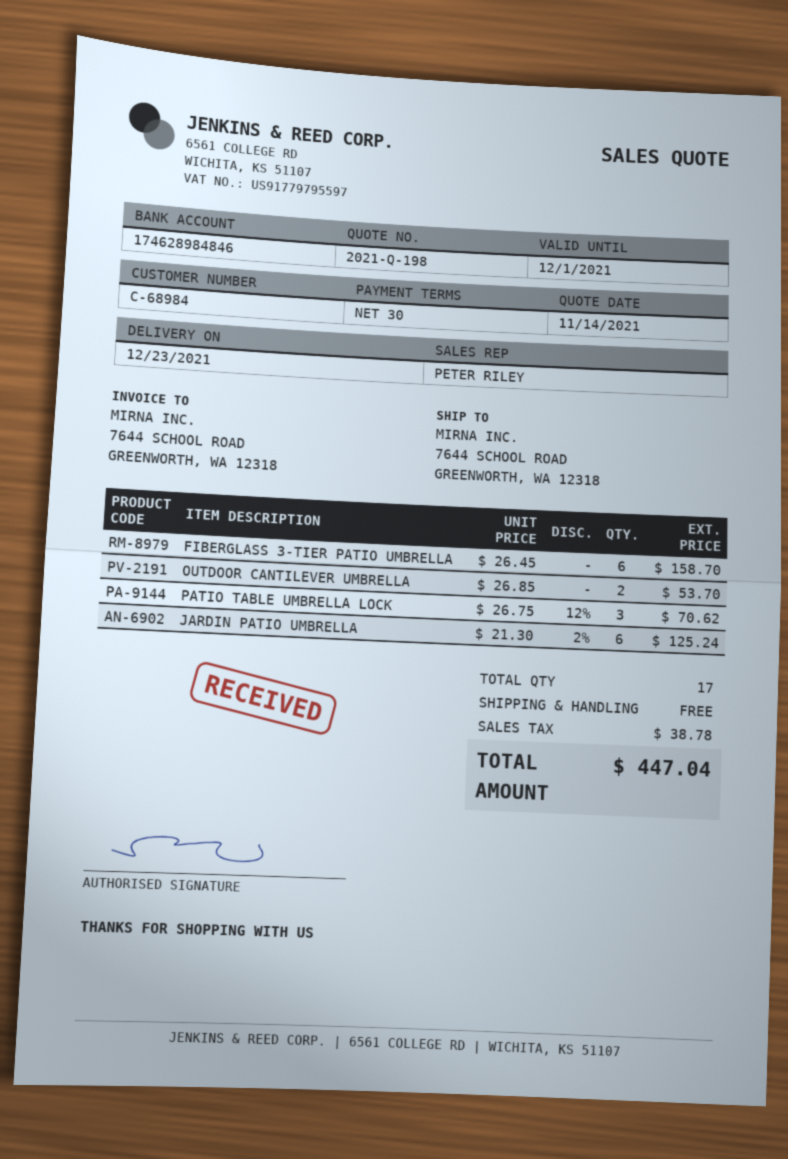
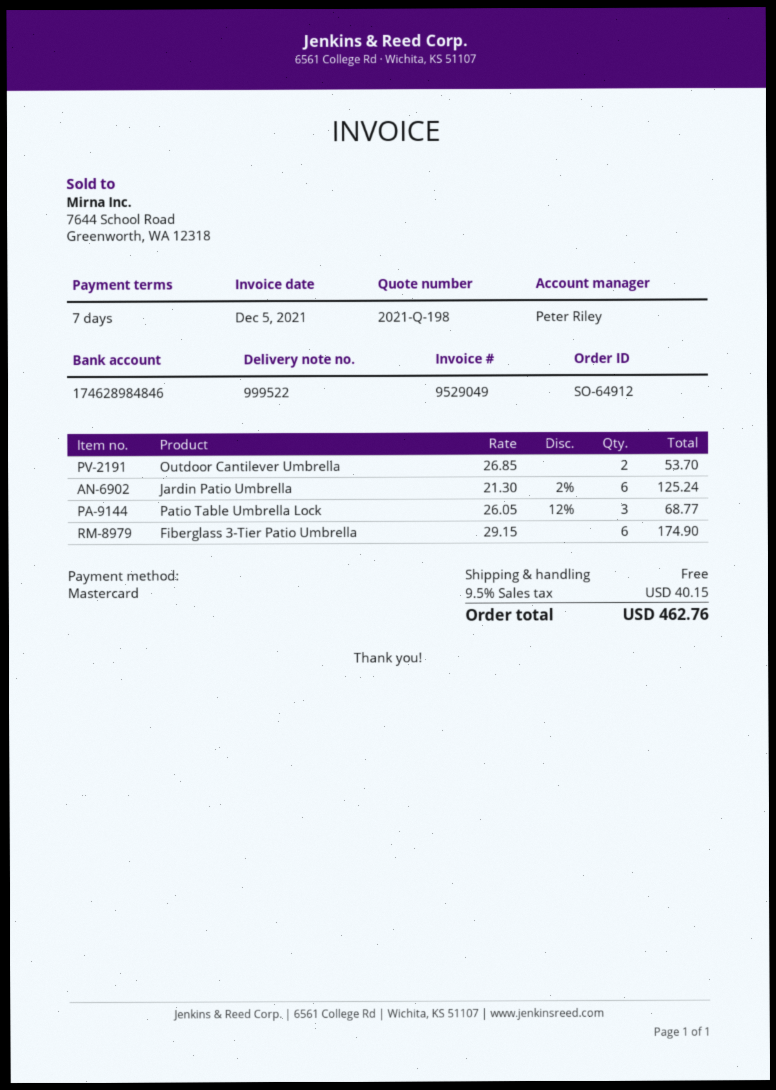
payment terms: 30 days -> 7 days
FIBERGLASS 3-TIER PATIO UMBRELLA: 6 x 26.45 = 158.70 -> 6 x 29.15 = 174.90
PATIO TABLE UMBRELLA LOCK: 3 x 26.75 - 12% = 70.62 -> 3 x 26.05 - 12% = 68.77
tax: 38.78 -> 40.15
total: 447.04 -> 462.76

